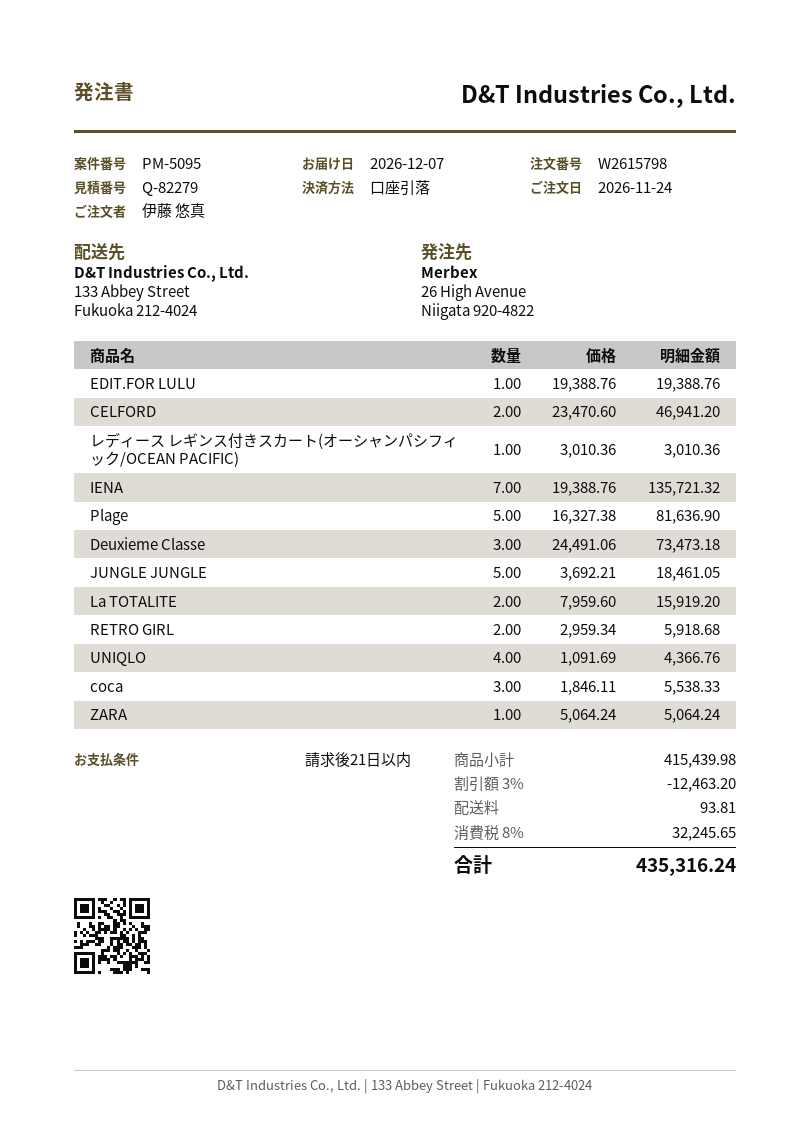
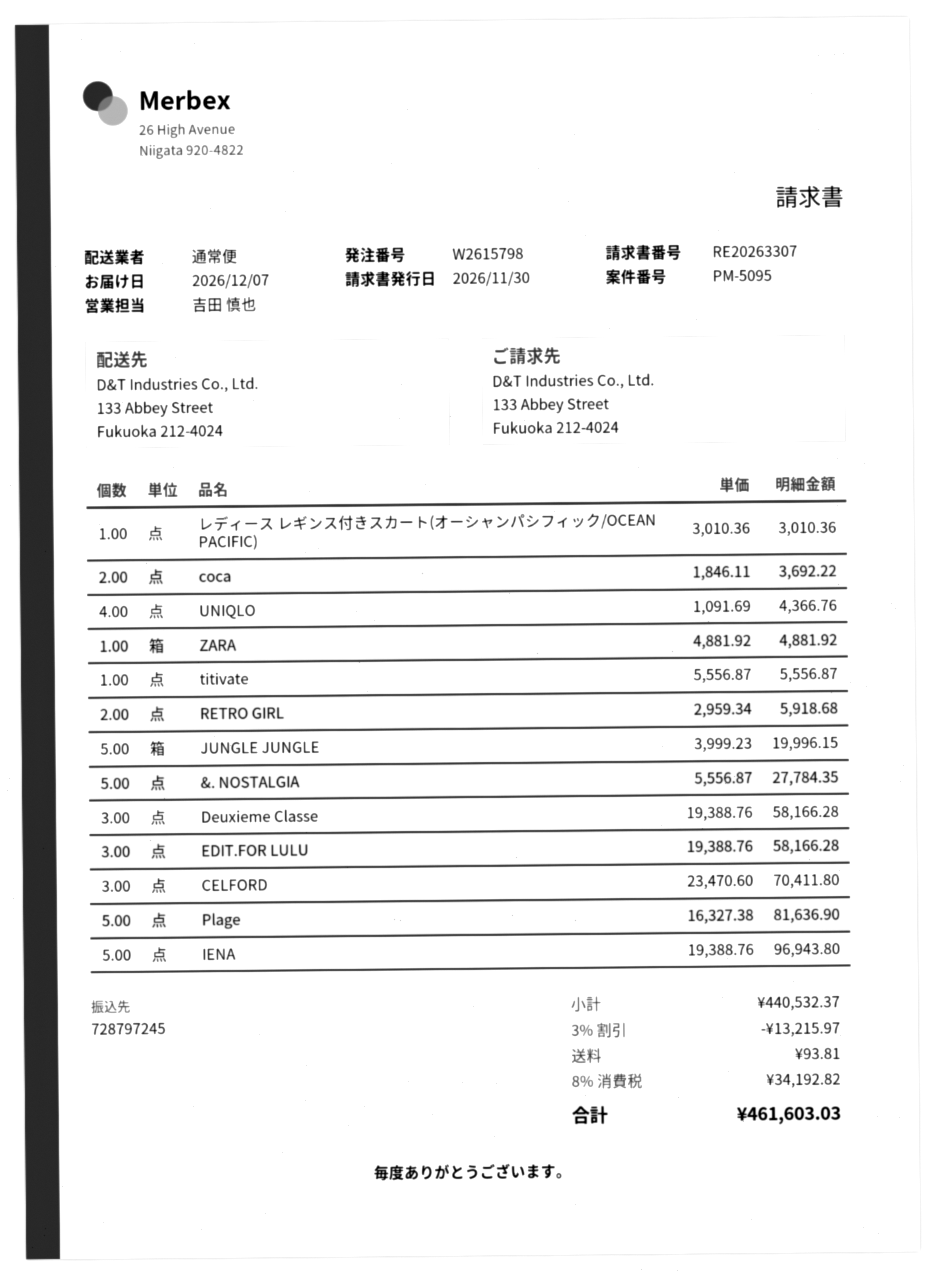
EDIT.FOR LULU: 1 x 19388.76 = 19388.76 -> 3 x 19388.76 = 58166.28
CELFORD: 2 x 23470.60 = 46941.20 -> 3 x 23470.60 = 70411.80
IENA: 7 x 19388.76 = 135721.32 -> 5 x 19388.76 = 96943.80
Deuxieme Classe: 3 x 24491.06 = 73473.18 -> 3 x 19388.76 = 58166.28
JUNGLE JUNGLE: 5 x 3692.21 = 18461.05 -> 5 x 3999.23 = 19996.15
La TOTALITE: 2 x 7959.60 = 15919.20 -> none
coca: 3 x 1846.11 = 5538.33 -> 2 x 1846.11 = 3692.22
ZARA: 1 x 5064.24 = 5064.24 -> 1 x 4881.92 = 4881.92
titivate: none -> 1 x 5556.87 = 5556.87
&. NOSTALGIA: none -> 5 x 5556.87 = 27784.35
subtotal: 415439.98 -> 440532.37
discount: 3% = 12463.20 -> 3% = 13215.97
tax: 8% = 32245.65 -> 8% = 34192.82
total: 435316.24 -> 461603.03

